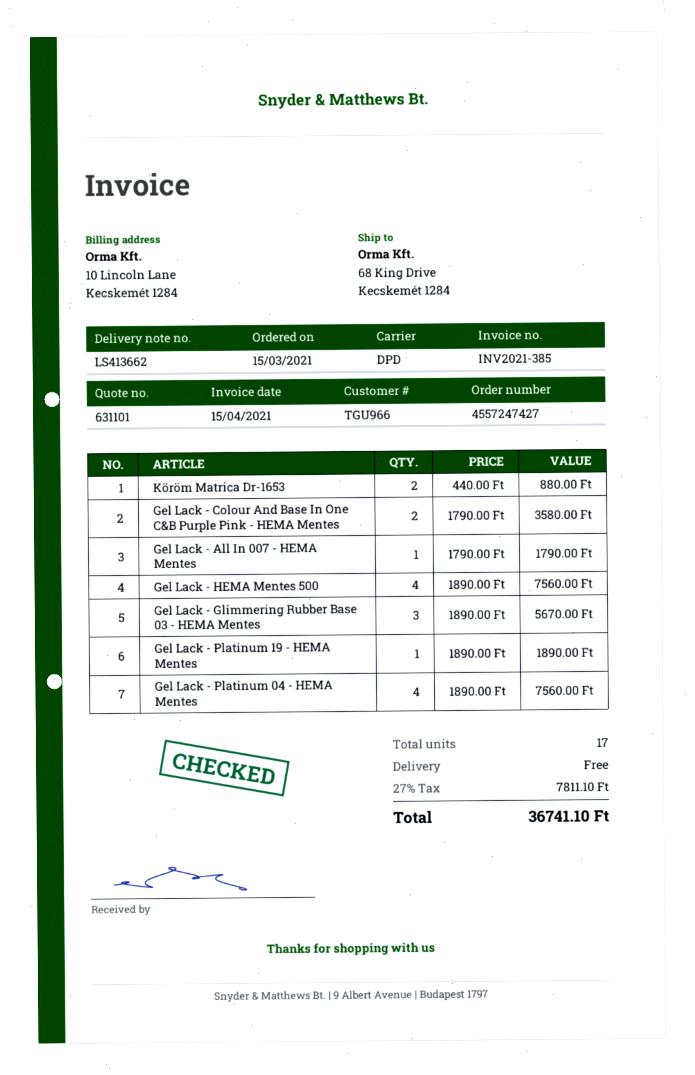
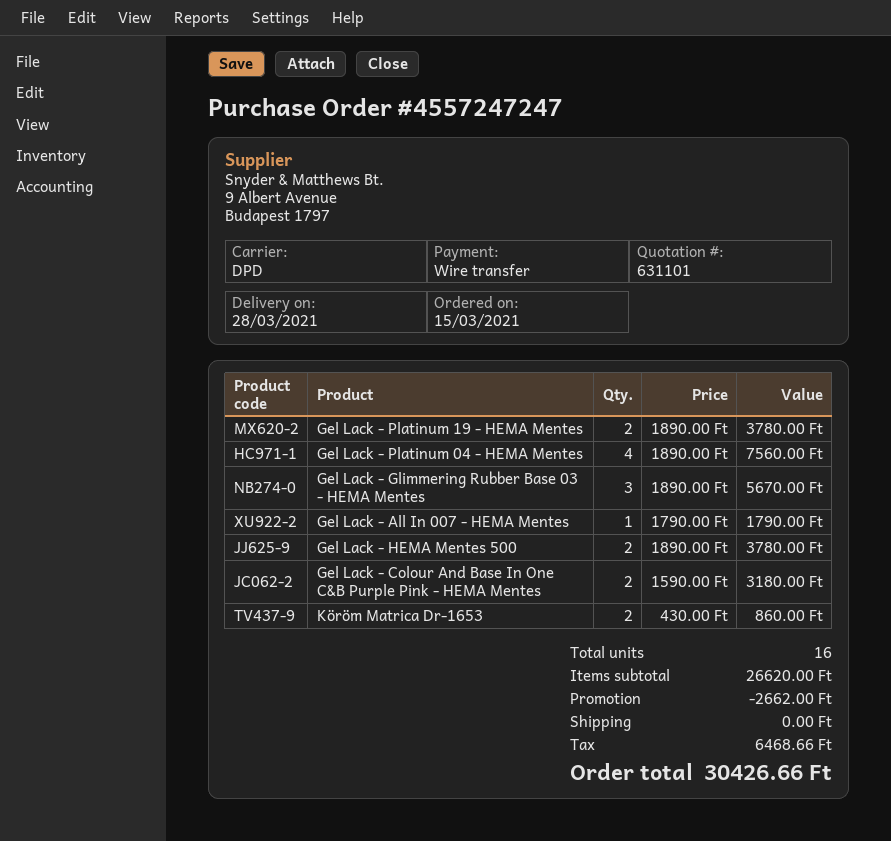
order number: 4557247427 -> 4557247247
Köröm Matrica Dr-1653: 2 x 440.00 = 880.00 -> 2 x 430.00 = 860.00
Gel Lack - Colour And Base In One C&B Purple Pink - HEMA Mentes: 2 x 1790.00 = 3580.00 -> 2 x 1590.00 = 3180.00
Gel Lack - HEMA Mentes 500: 4 x 1890.00 = 7560.00 -> 2 x 1890.00 = 3780.00
Gel Lack - Platinum 19 - HEMA Mentes: 1 x 1890.00 = 1890.00 -> 2 x 1890.00 = 3780.00
total quantity: 17 -> 16
discount: none -> 2662.00
tax: 7811.10 -> 6468.66
total: 36741.10 -> 30426.66

